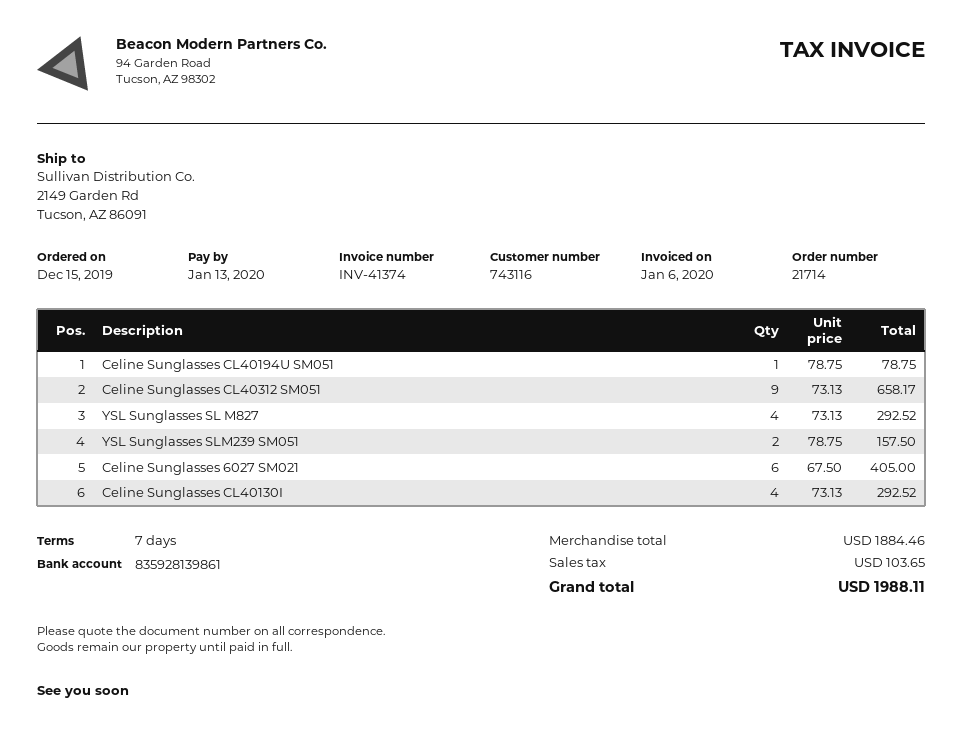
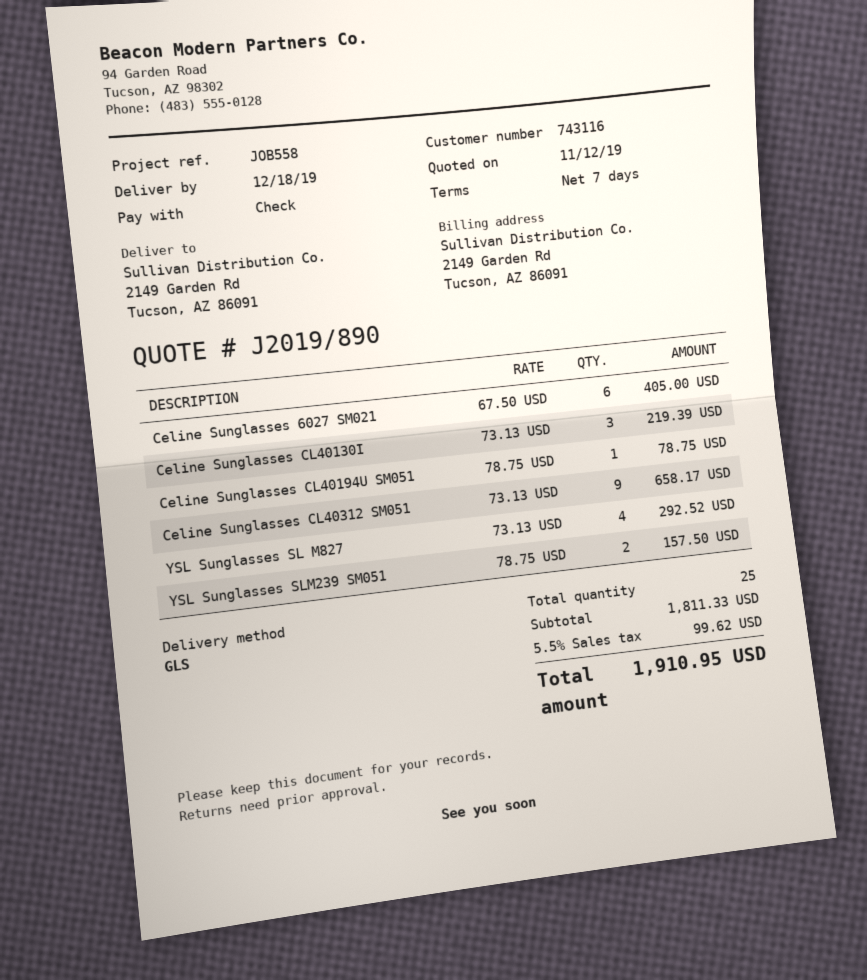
Celine Sunglasses CL40130I: 4 x 73.13 = 292.52 -> 3 x 73.13 = 219.39
subtotal: 1884.46 -> 1811.33
tax: 103.65 -> 99.62
total: 1988.11 -> 1910.95

